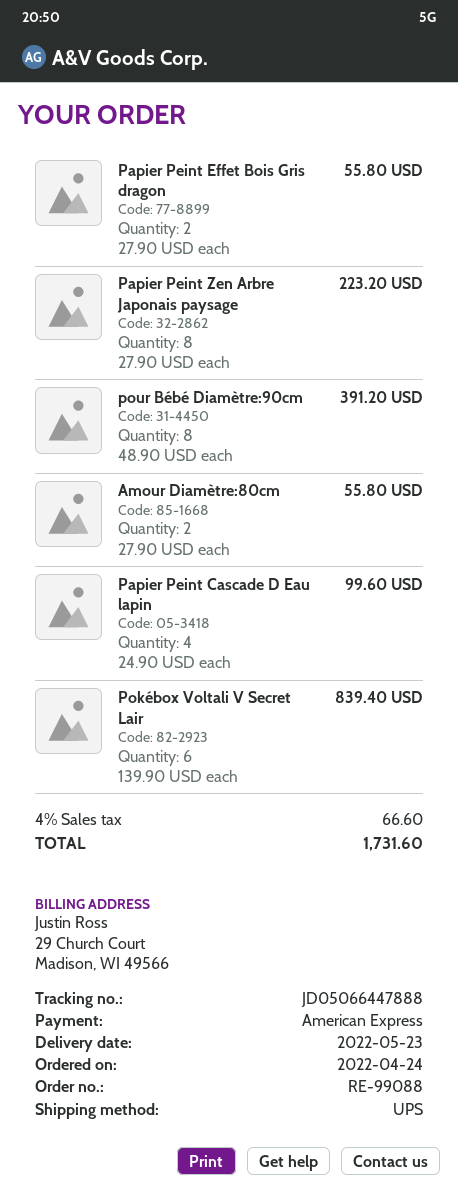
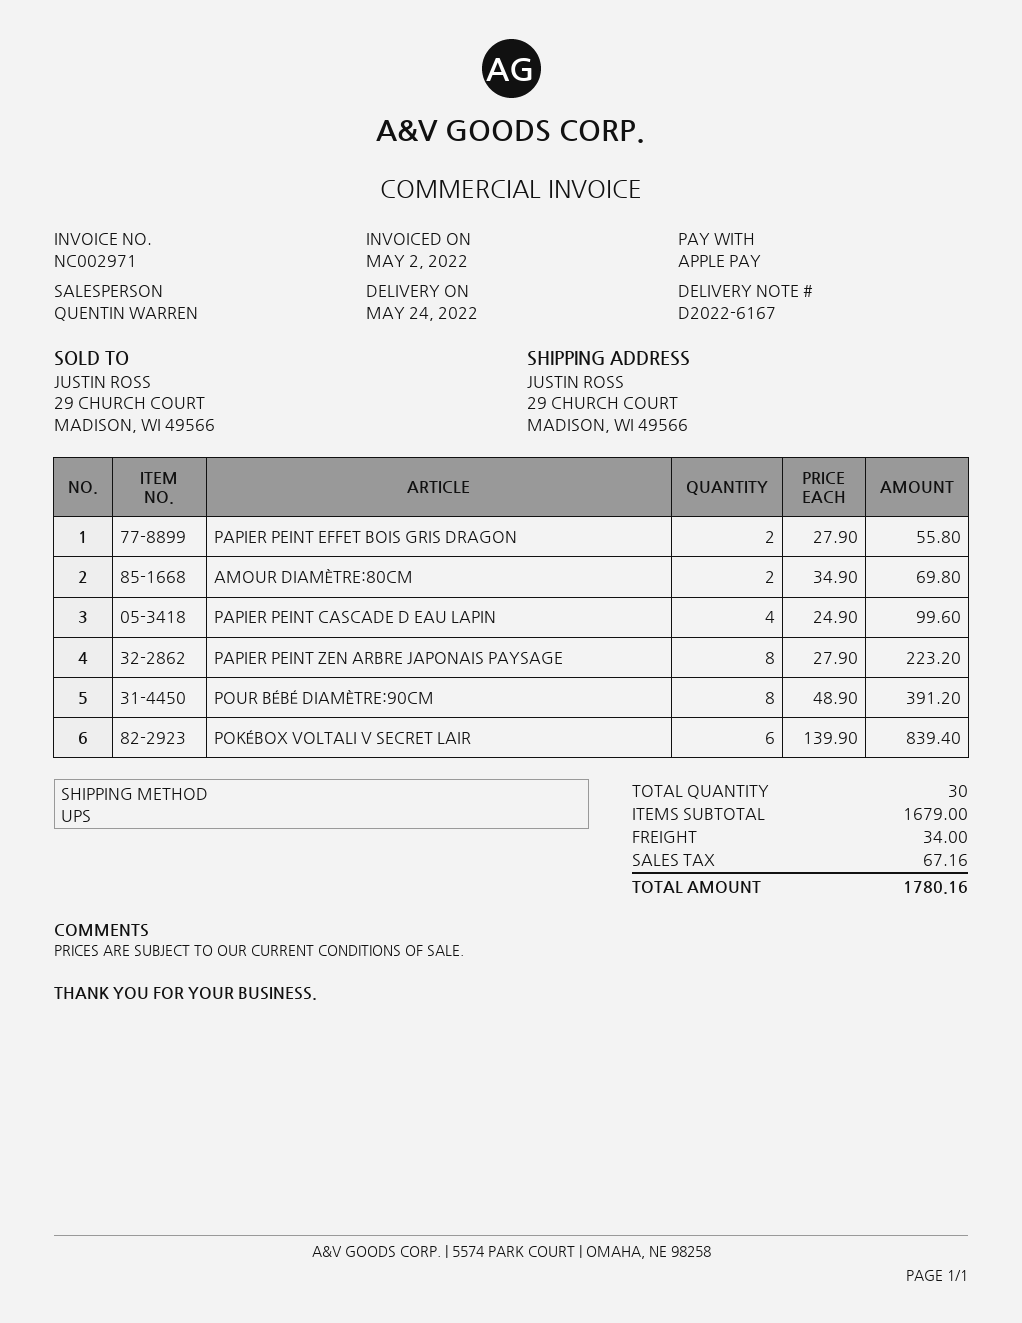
delivery date: 2022-05-23 -> 2022-05-24
payment method: American Express -> Apple Pay
Amour Diamètre:80cm: 2 x 27.90 = 55.80 -> 2 x 34.90 = 69.80
shipping: none -> 34.00
tax: 66.60 -> 67.16
total: 1731.60 -> 1780.16

